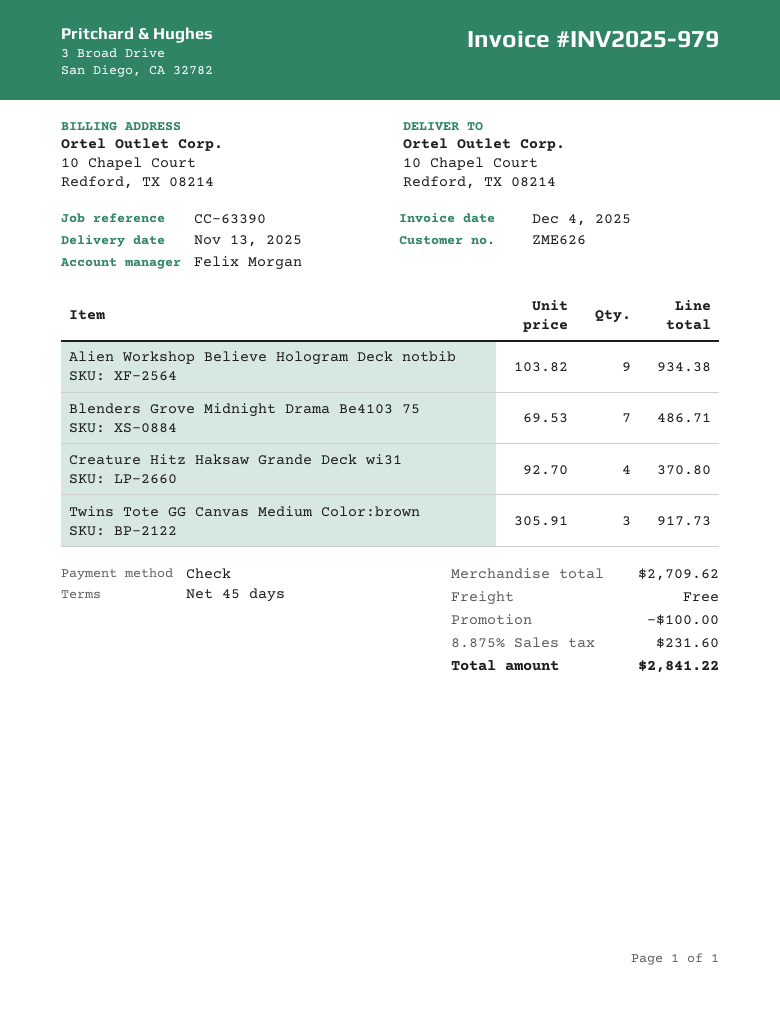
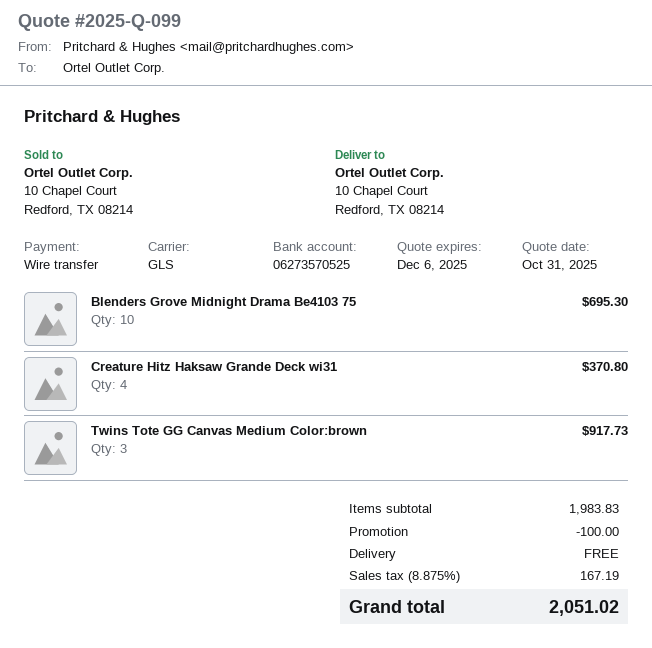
payment method: cheque -> bank transfer
Alien Workshop Believe Hologram Deck notbib: 9 for 934.38 -> none
Blenders Grove Midnight Drama Be4103 75: 7 for 486.71 -> 10 for 695.30
subtotal: 2709.62 -> 1983.83
tax: 8.875% = 231.60 -> 8.875% = 167.19
total: 2841.22 -> 2051.02

